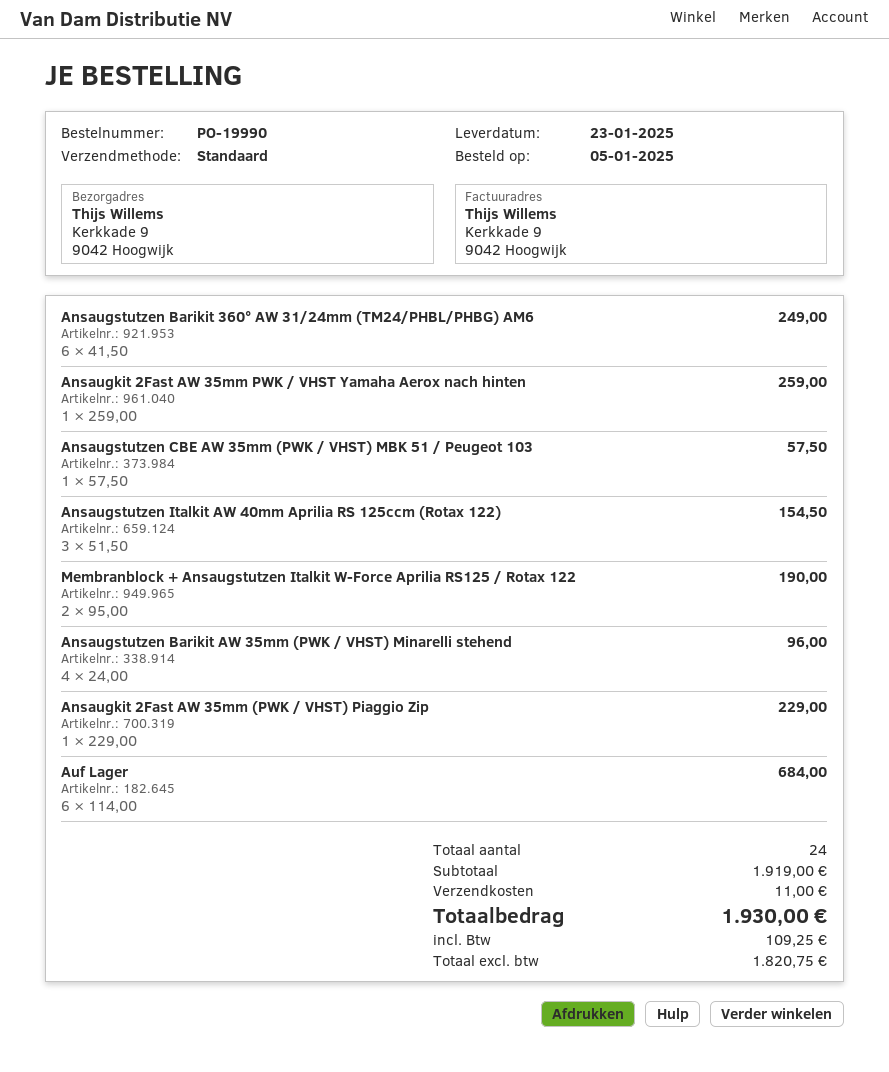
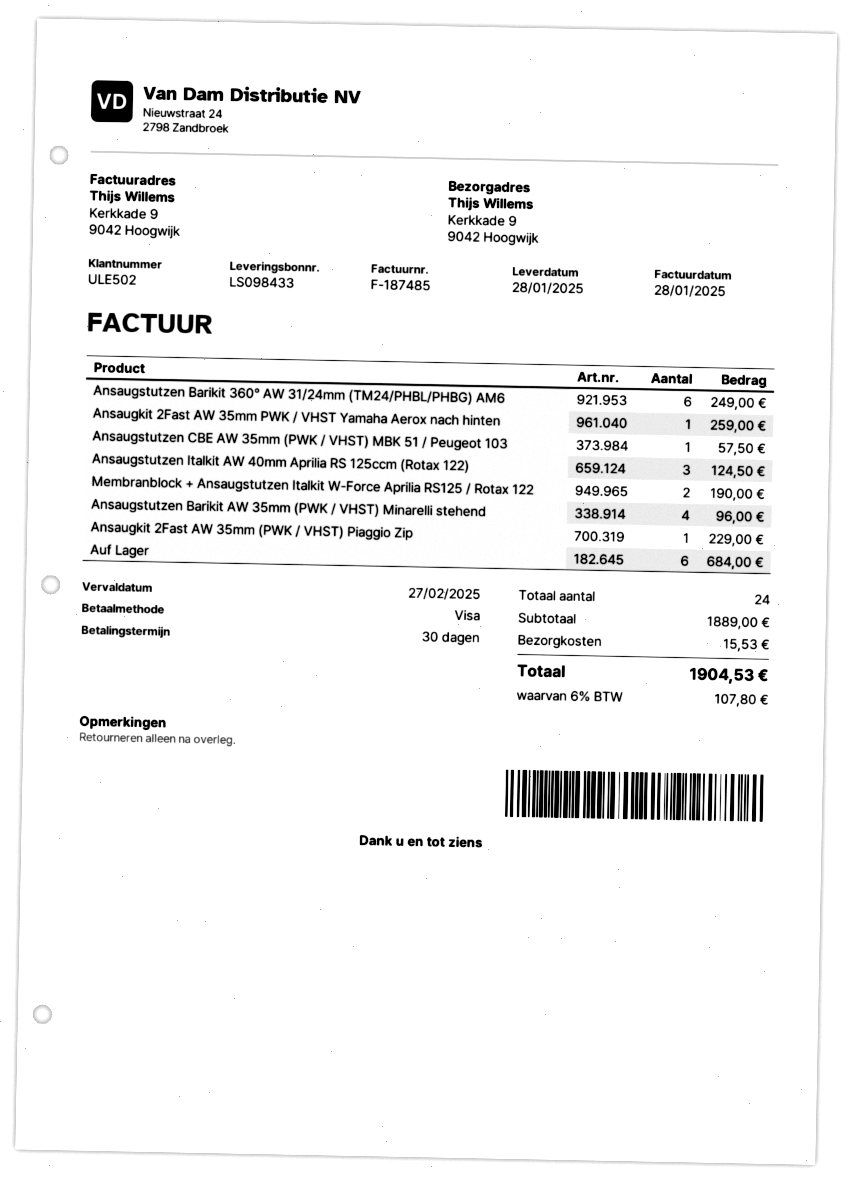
delivery date: 2025-01-23 -> 2025-01-28
Ansaugstutzen Italkit AW 40mm Aprilia RS 125ccm (Rotax 122): 3 for 154.50 -> 3 for 124.50
subtotal: 1919.00 -> 1889.00
shipping: 11.00 -> 15.53
tax: 109.25 -> 107.80
total: 1930.00 -> 1904.53

